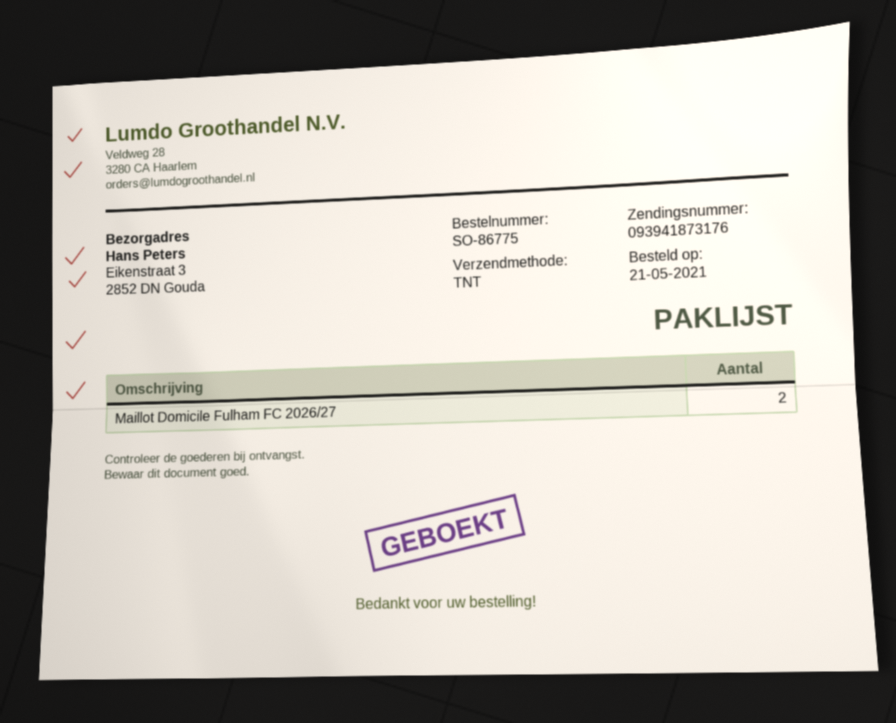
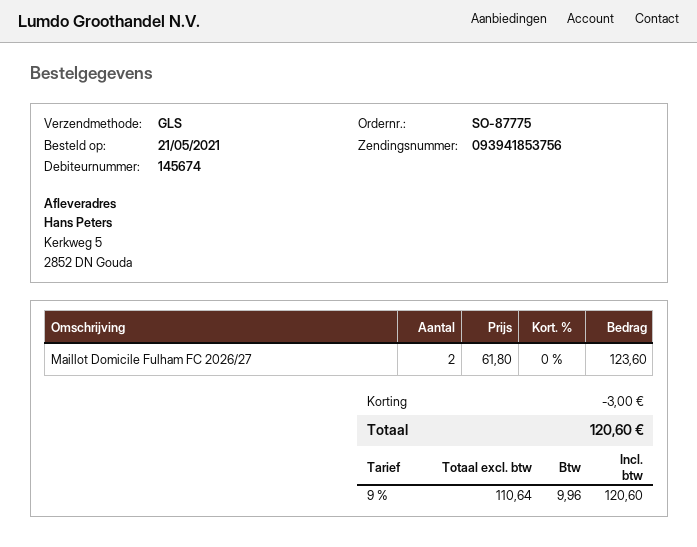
order number: SO-86775 -> SO-87775
shipping method: TNT -> GLS
tracking number: 093941873176 -> 093941853756
ship to: Eikenstraat 3, 2852 DN Gouda -> Kerkweg 5, 2852 DN Gouda

